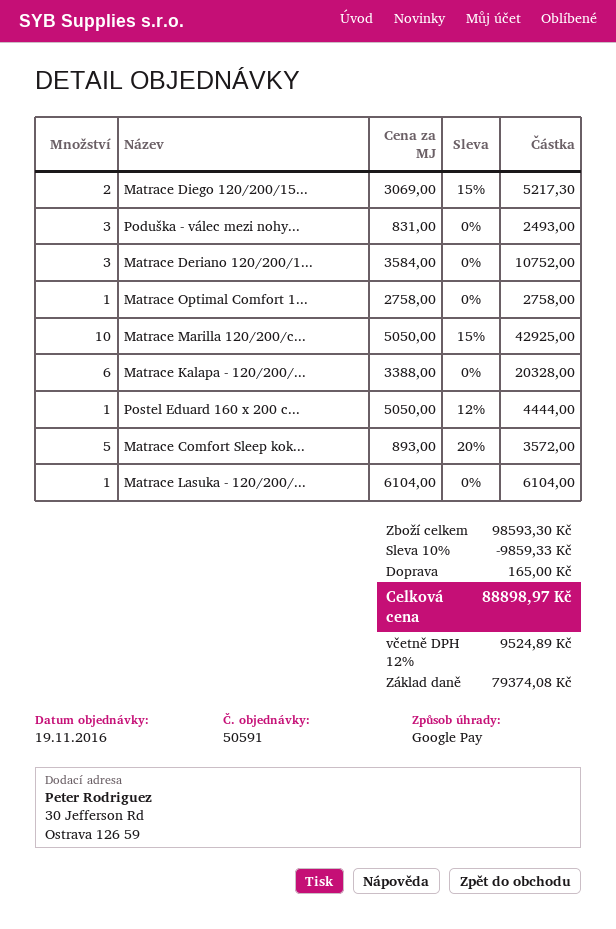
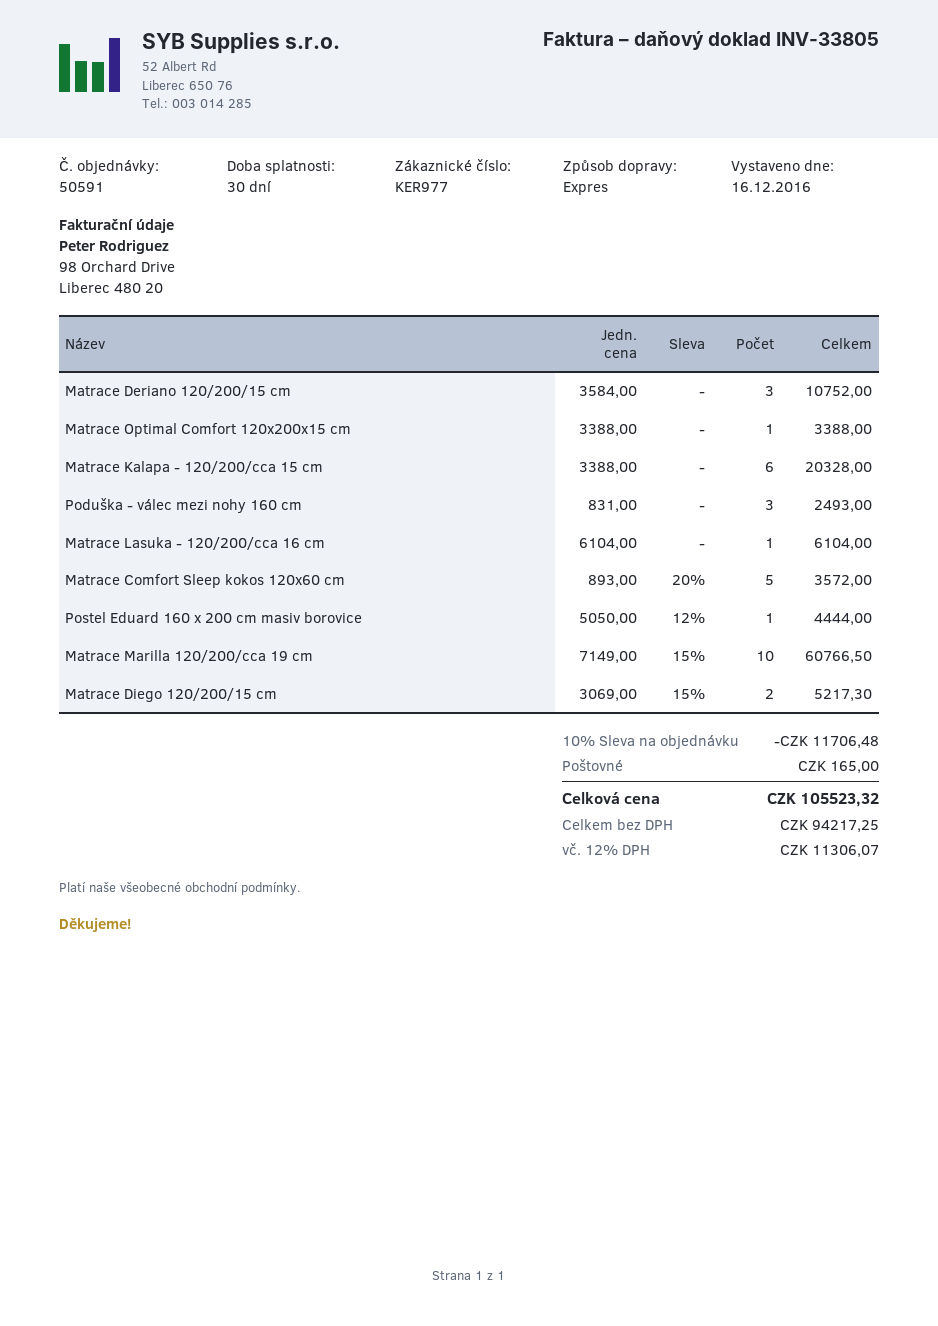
Matrace Optimal Comfort 1...: 1 x 2758.00 = 2758.00 -> 1 x 3388.00 = 3388.00
Matrace Marilla 120/200/c...: 10 x 5050.00 - 15% = 42925.00 -> 10 x 7149.00 - 15% = 60766.50
discount: 10% = 9859.33 -> 10% = 11706.48
net: 79374.08 -> 94217.25
tax: 12% = 9524.89 -> 12% = 11306.07
total: 88898.97 -> 105523.32

